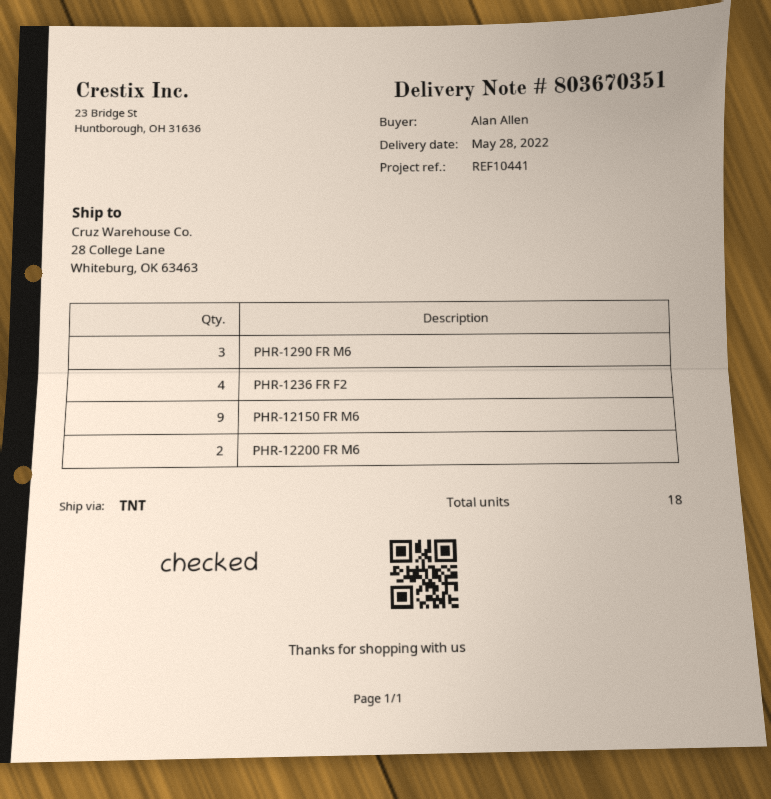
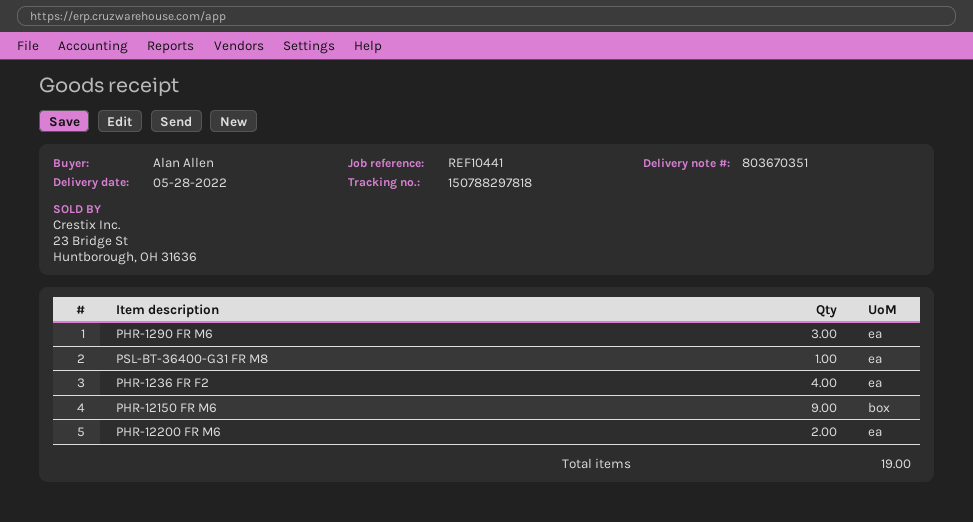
PSL-BT-36400-G31 FR M8: none -> 1
total quantity: 18 -> 19

